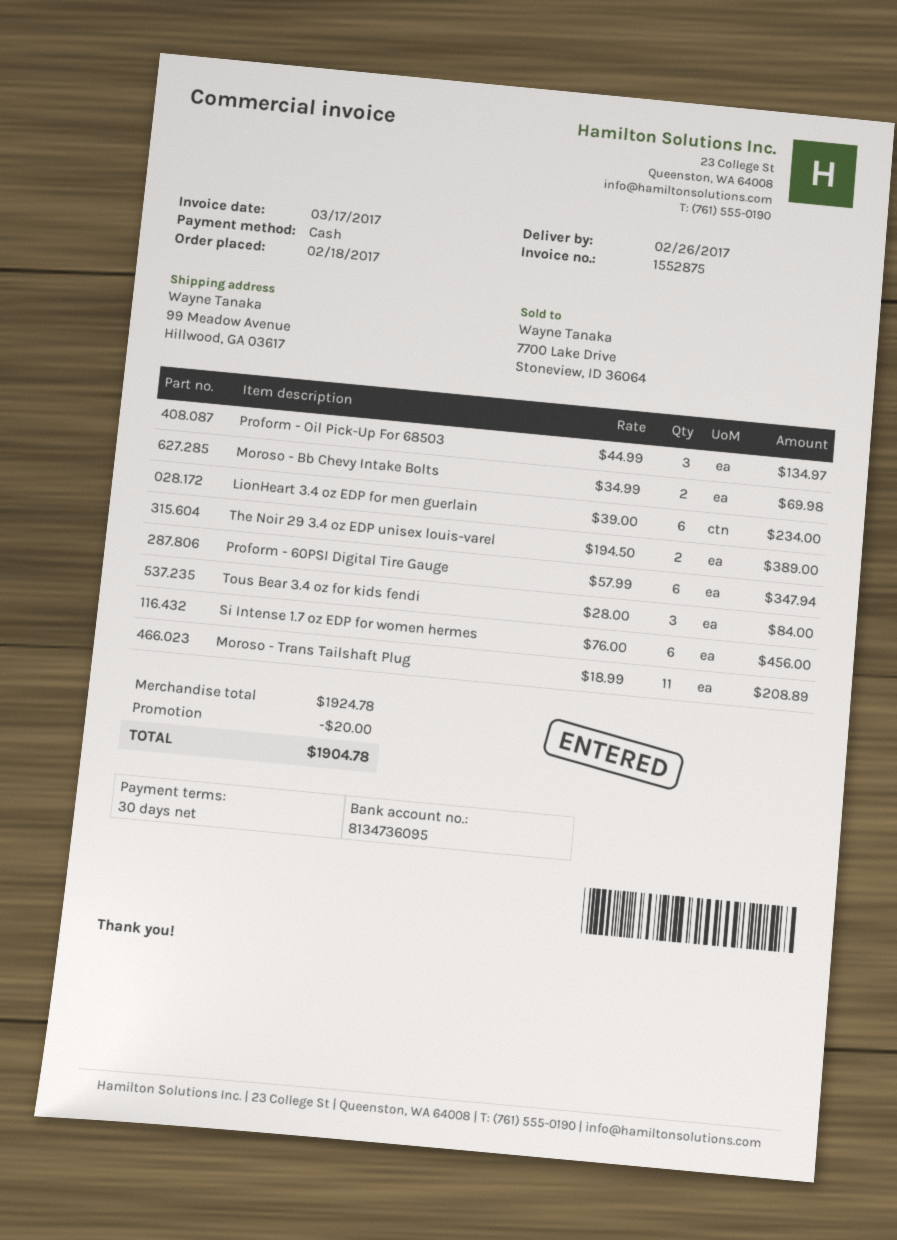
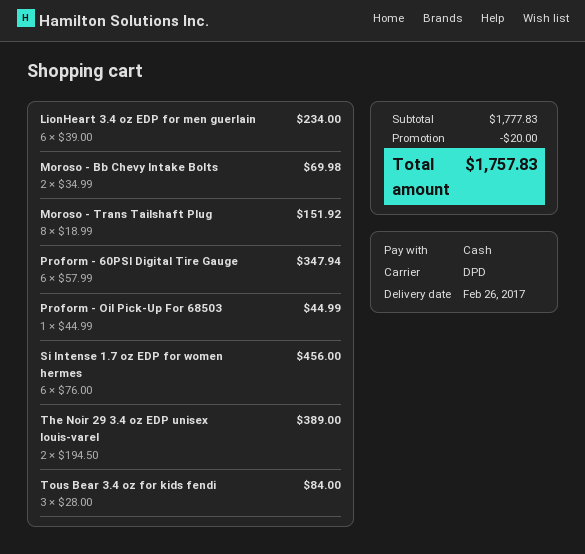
Proform - Oil Pick-Up For 68503: 3 x 44.99 = 134.97 -> 1 x 44.99 = 44.99
Moroso - Trans Tailshaft Plug: 11 x 18.99 = 208.89 -> 8 x 18.99 = 151.92
subtotal: 1924.78 -> 1777.83
total: 1904.78 -> 1757.83

